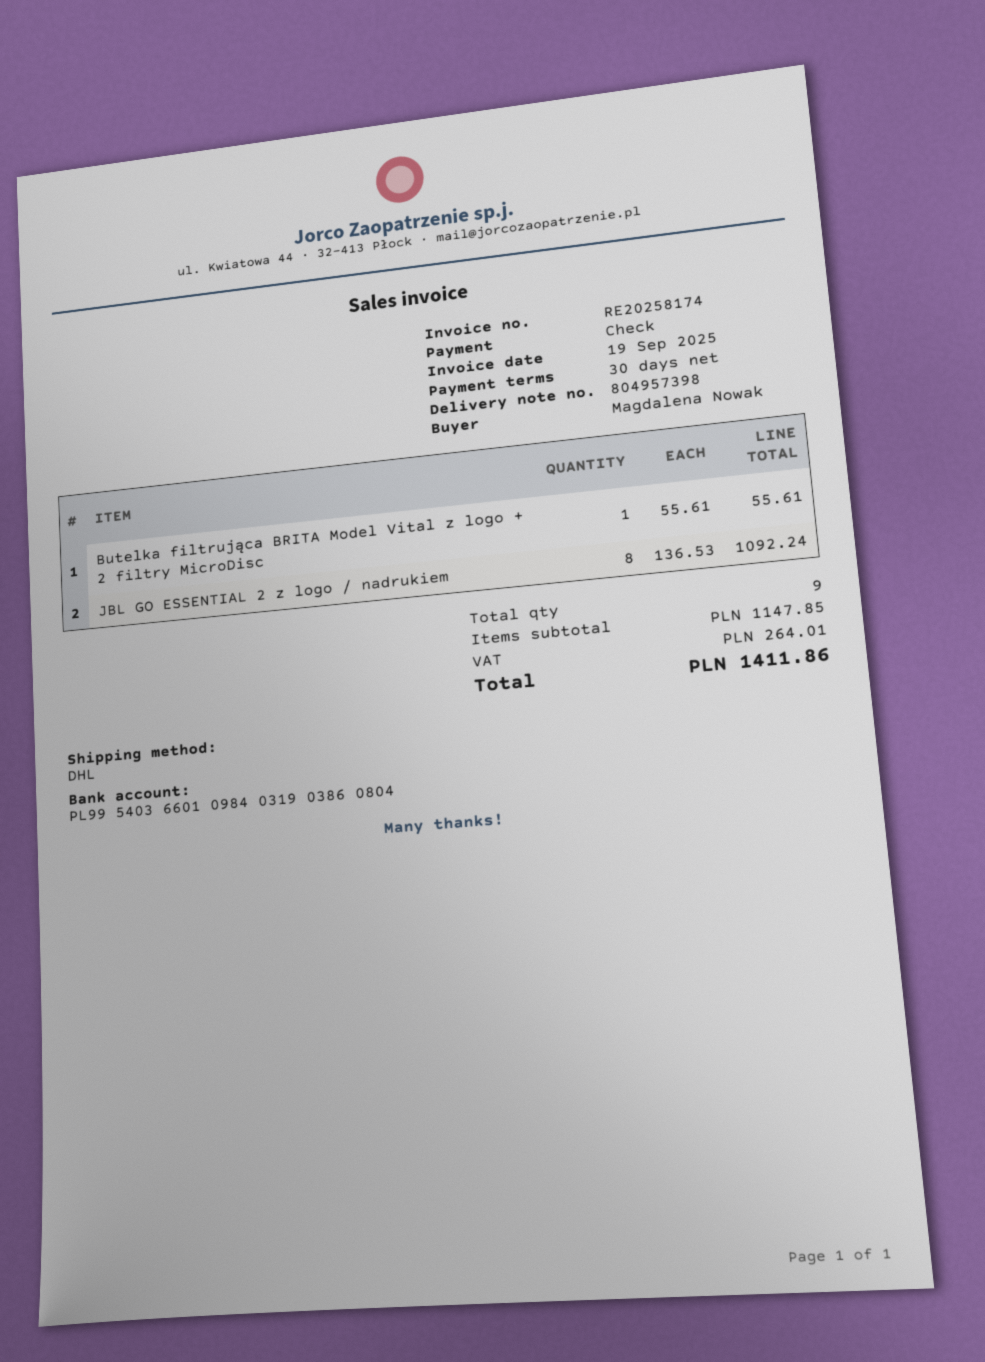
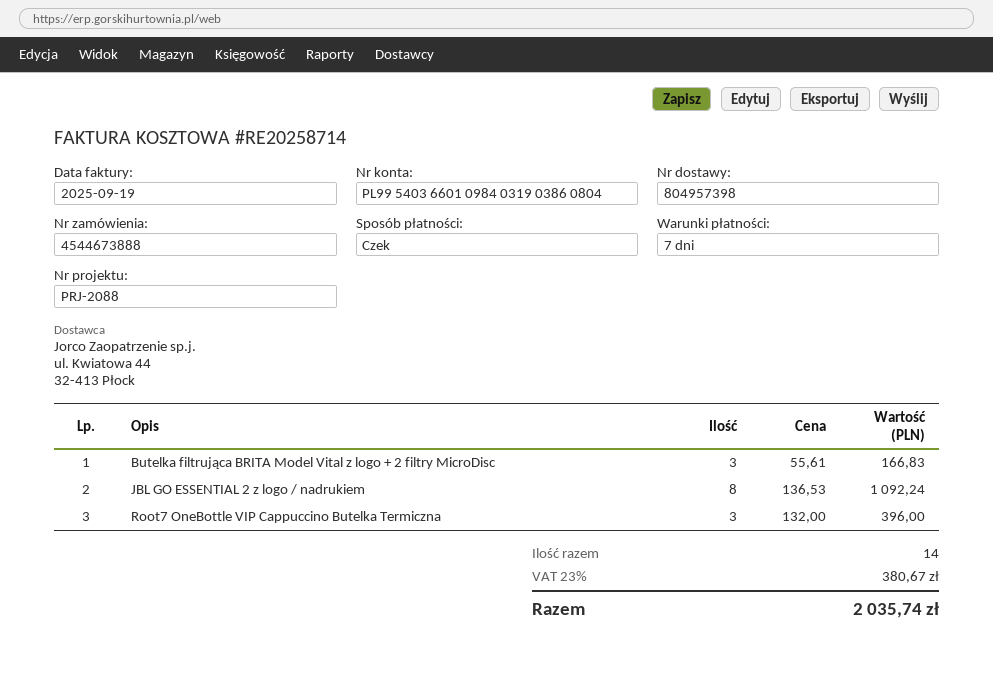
invoice number: RE20258174 -> RE20258714
payment terms: 30 days -> 7 days
Butelka filtrująca BRITA Model Vital z logo + 2 filtry MicroDisc: 1 x 55.61 = 55.61 -> 3 x 55.61 = 166.83
Root7 OneBottle VIP Cappuccino Butelka Termiczna: none -> 3 x 132.00 = 396.00
total quantity: 9 -> 14
tax: 264.01 -> 380.67
total: 1411.86 -> 2035.74

